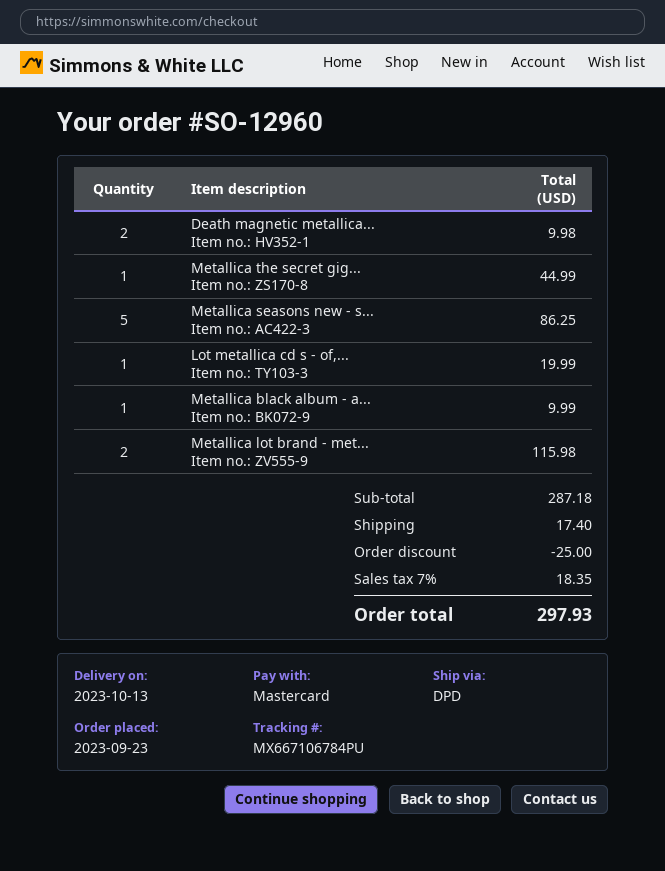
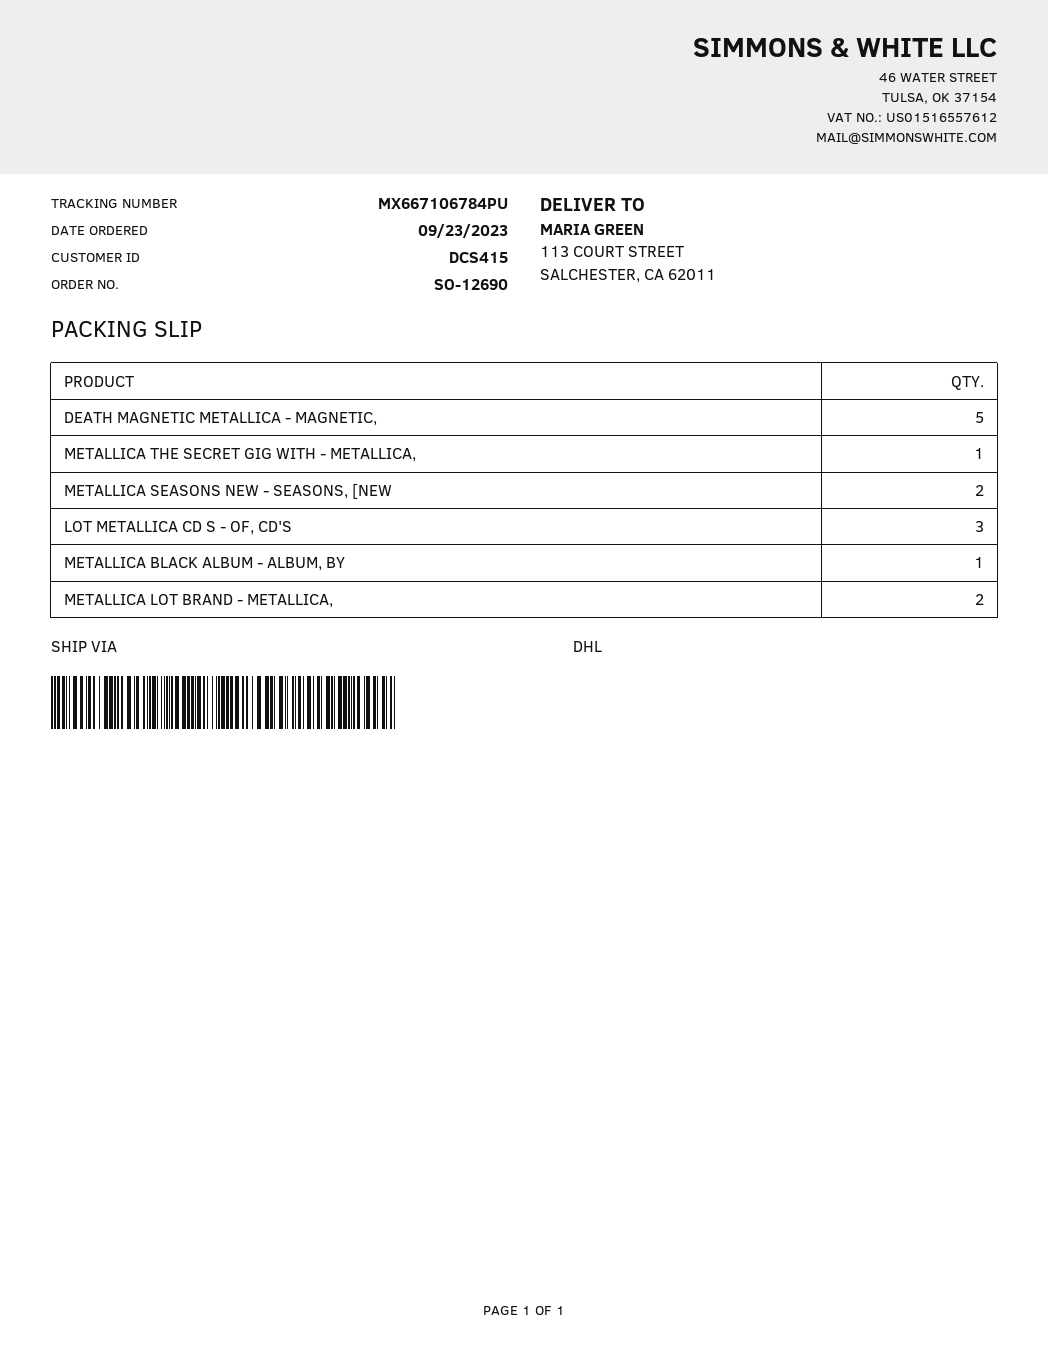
order number: SO-12960 -> SO-12690
shipping method: DPD -> DHL
Death magnetic metallica...: 2 -> 5
Metallica seasons new - s...: 5 -> 2
Lot metallica cd s - of,...: 1 -> 3

